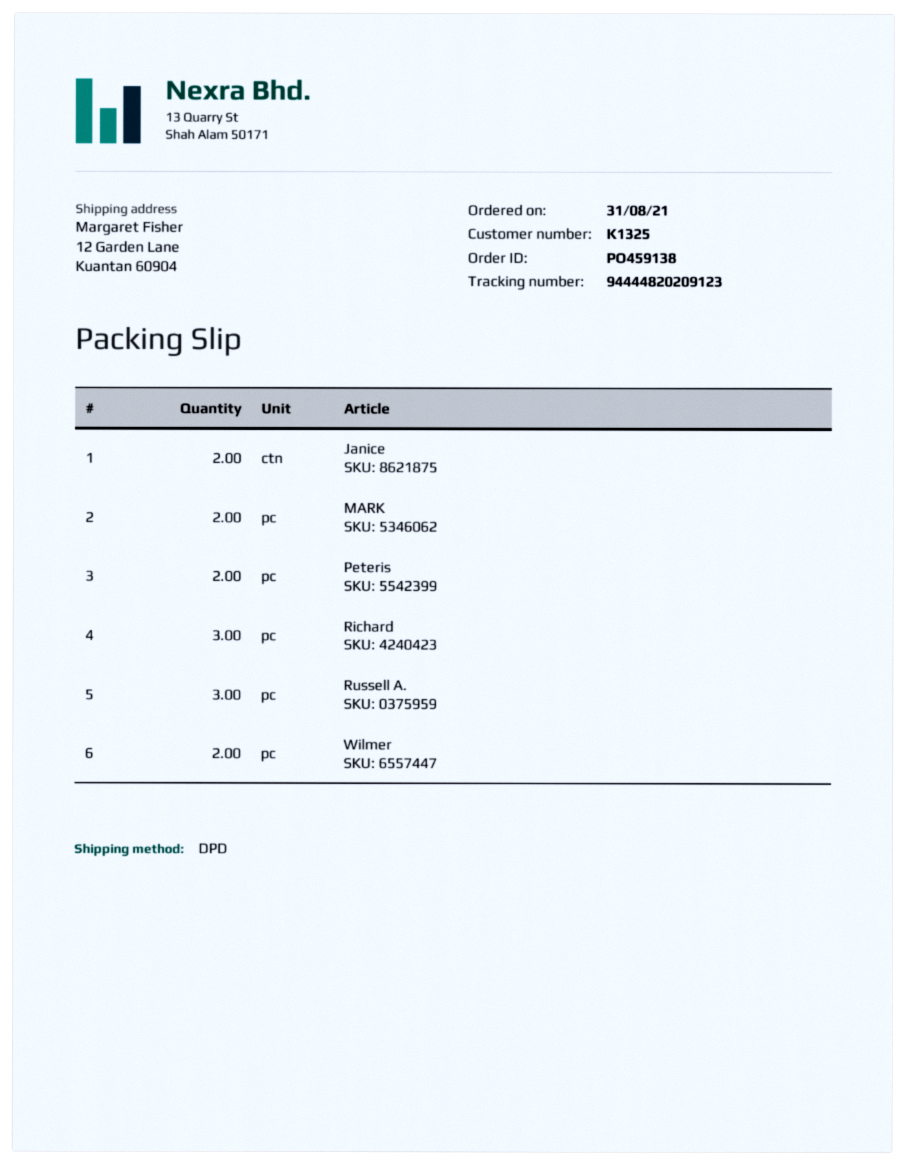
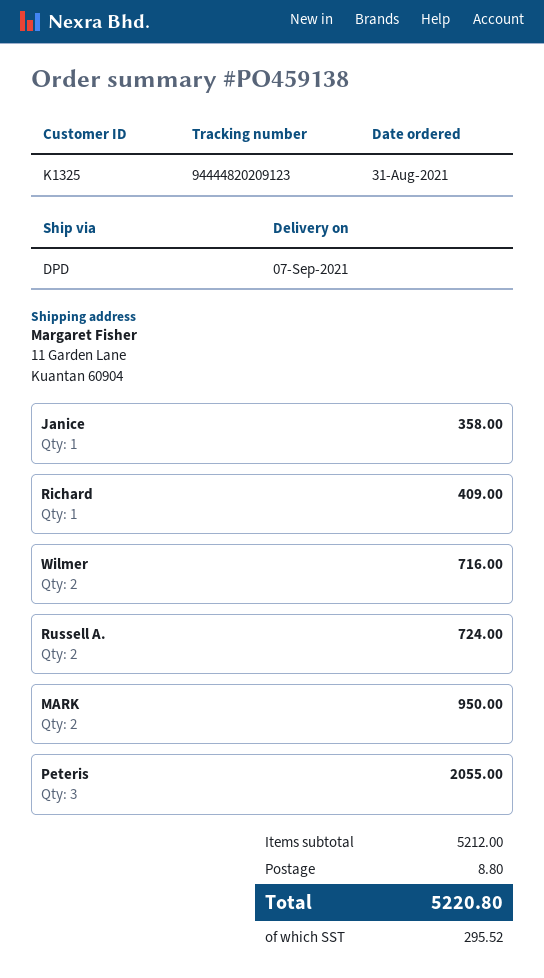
ship to: 12 Garden Lane, Kuantan 60904 -> 11 Garden Lane, Kuantan 60904
Janice: 2 -> 1
Peteris: 2 -> 3
Richard: 3 -> 1
Russell A.: 3 -> 2

